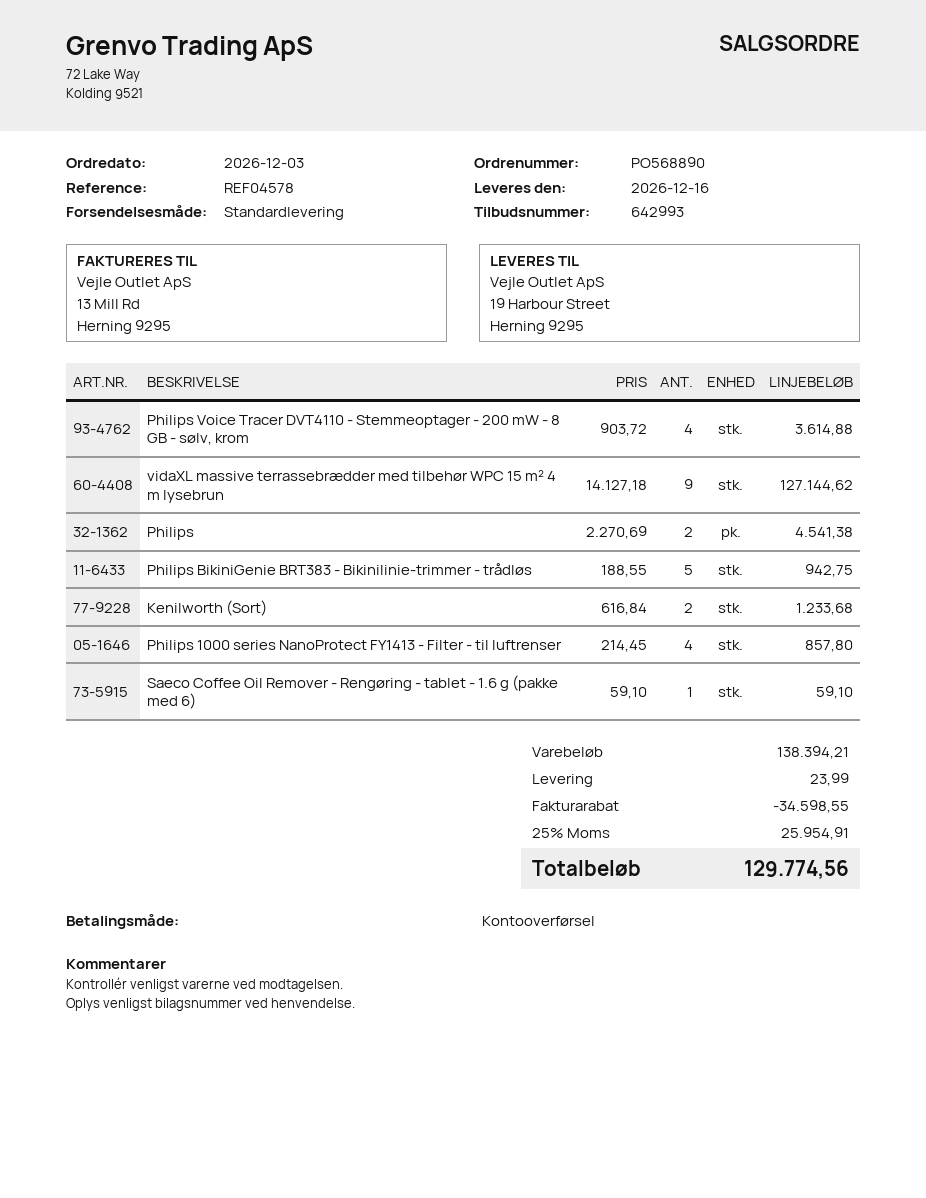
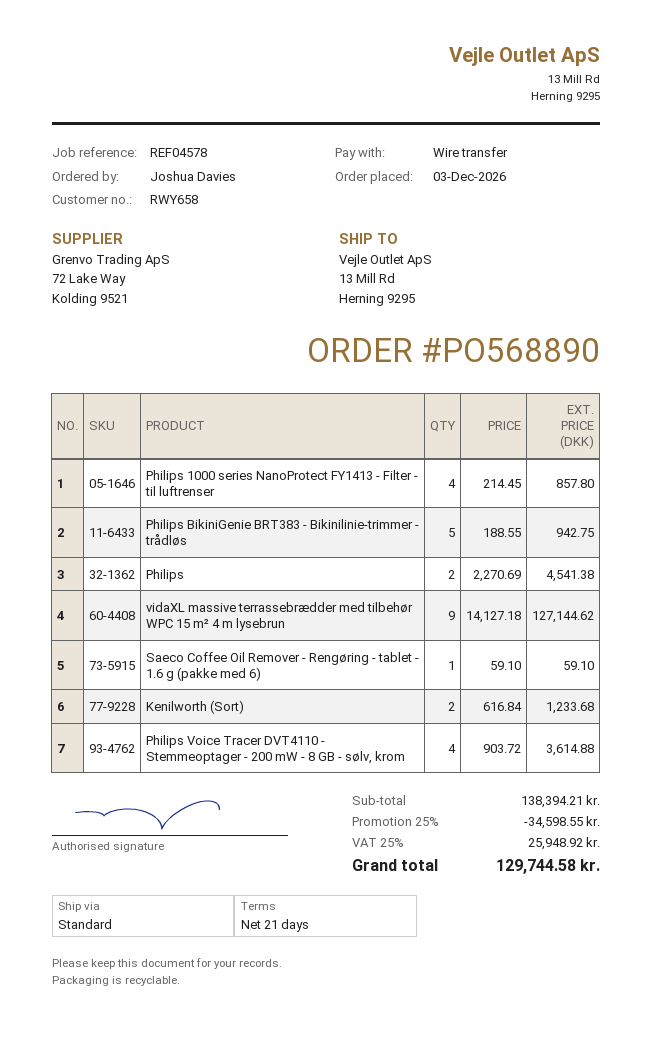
ship to: 19 Harbour Street, Herning 9295 -> 13 Mill Rd, Herning 9295
shipping: 23.99 -> none
tax: 25% = 25954.91 -> 25% = 25948.92
total: 129774.56 -> 129744.58

